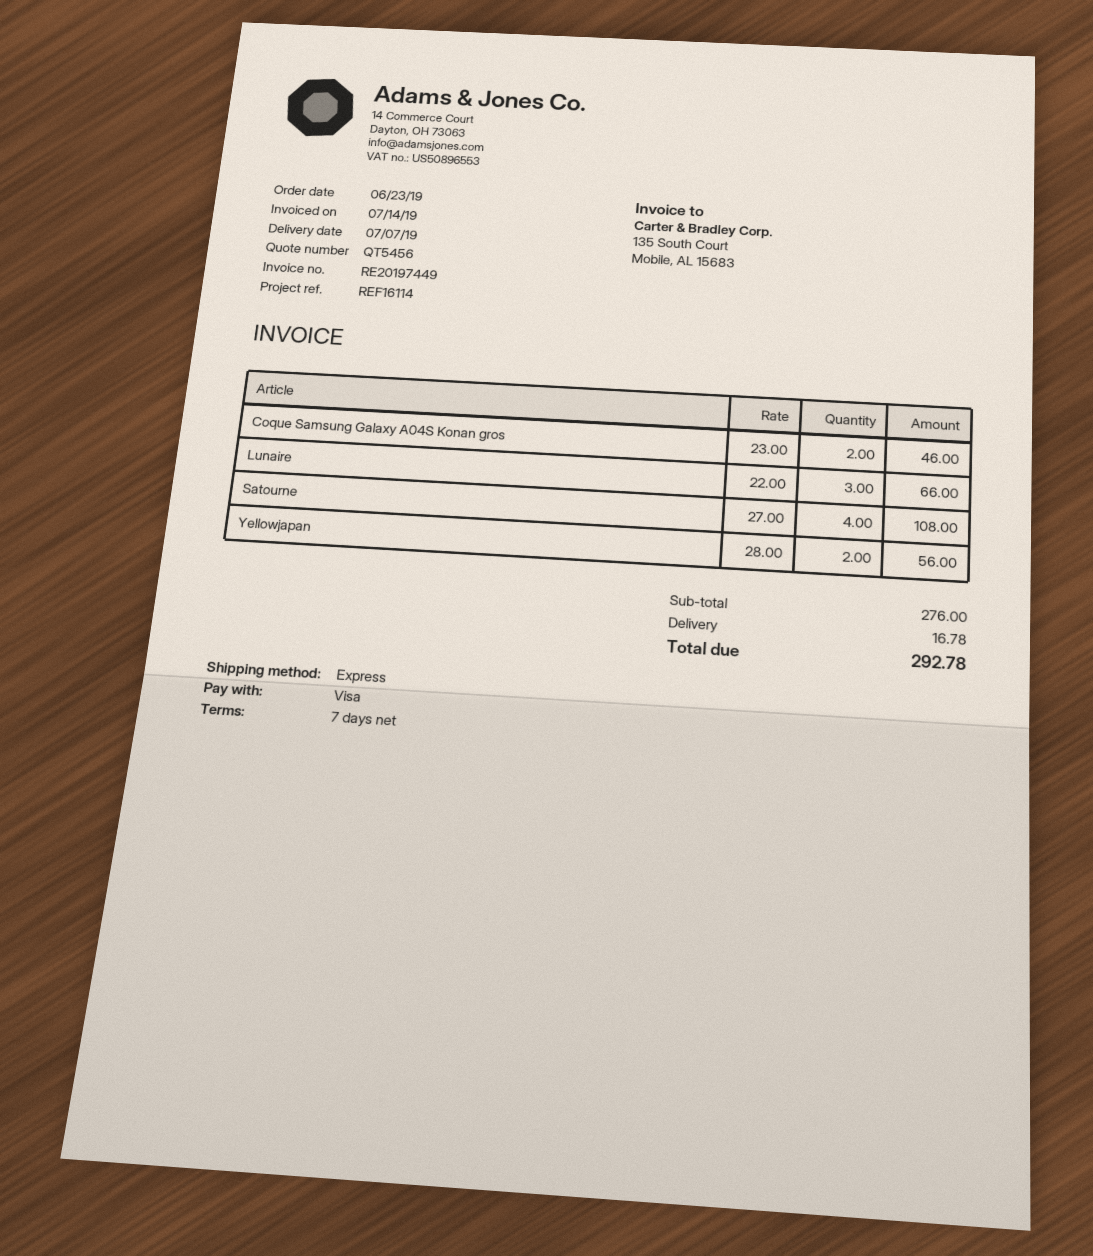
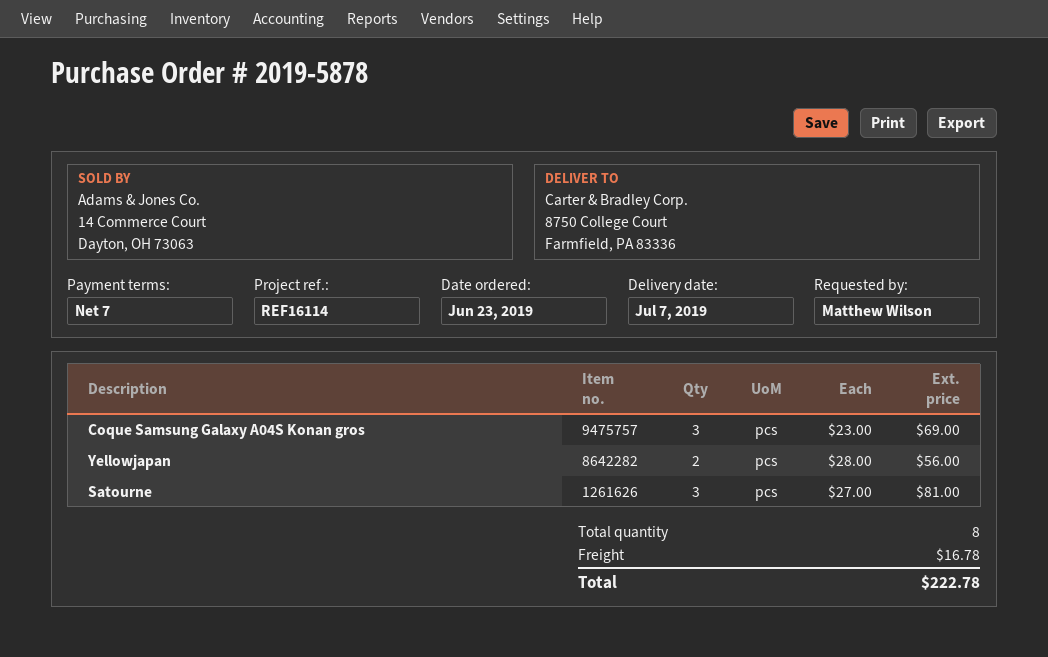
Coque Samsung Galaxy A04S Konan gros: 2 x 23.00 = 46.00 -> 3 x 23.00 = 69.00
Lunaire: 3 x 22.00 = 66.00 -> none
Satourne: 4 x 27.00 = 108.00 -> 3 x 27.00 = 81.00
total: 292.78 -> 222.78

